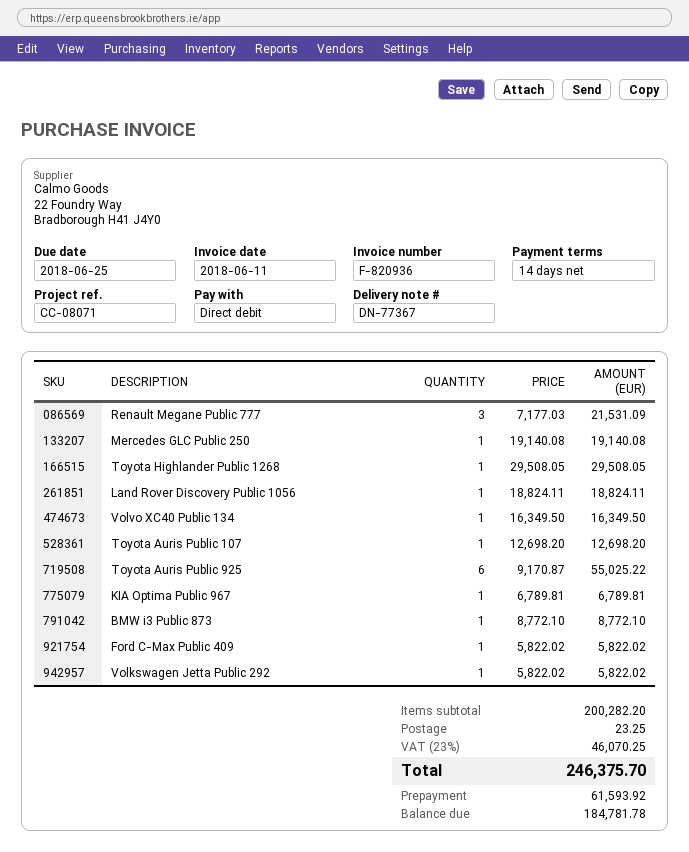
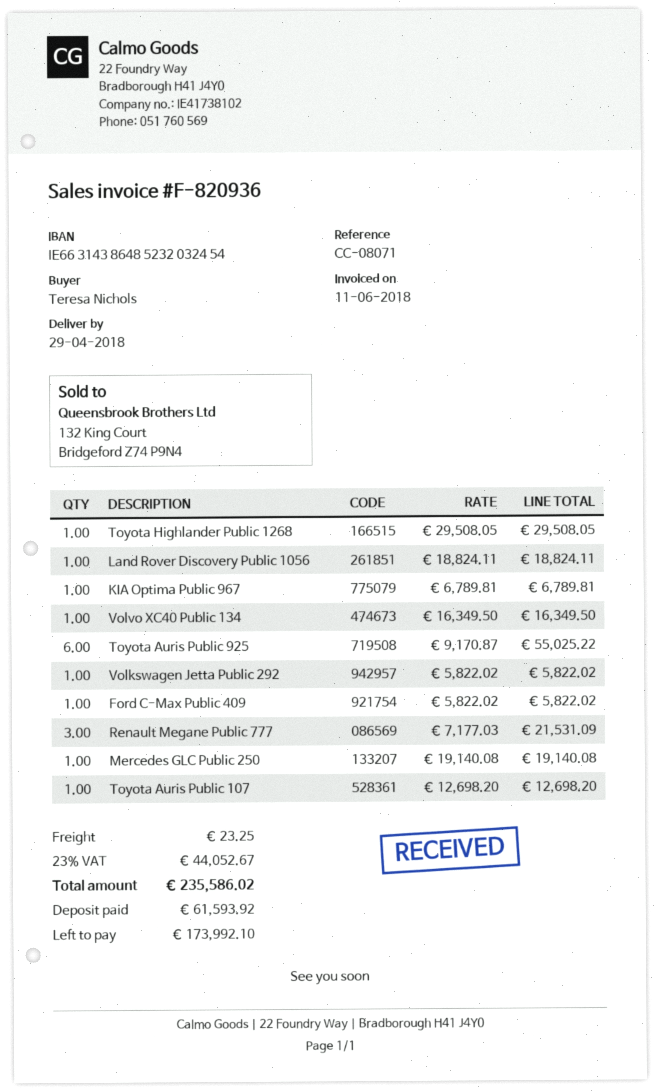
BMW i3 Public 873: 1 x 8772.10 = 8772.10 -> none
tax: 23% = 46070.25 -> 23% = 44052.67
total: 246375.70 -> 235586.02
balance: 184781.78 -> 173992.10

